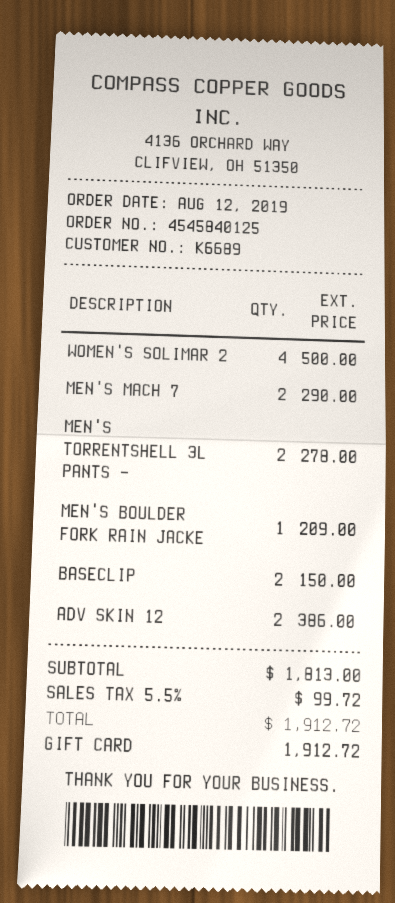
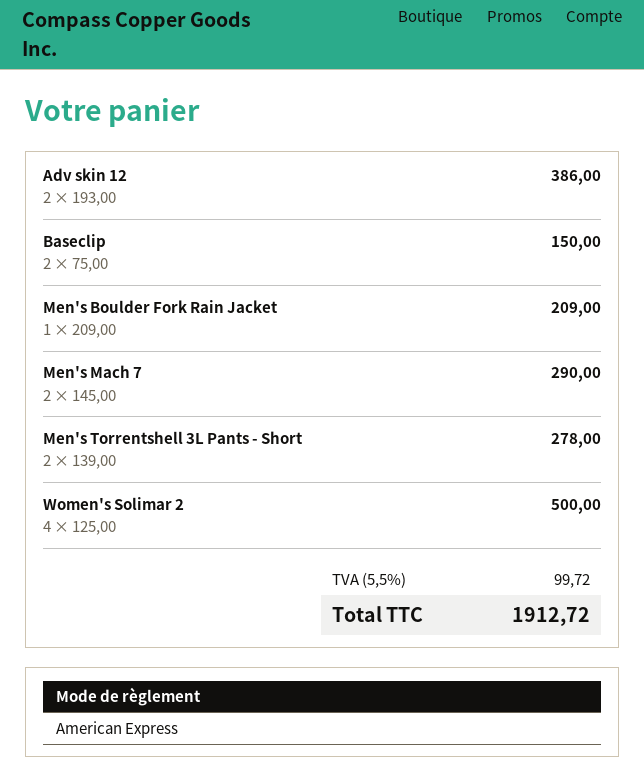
payment method: gift card -> American Express

